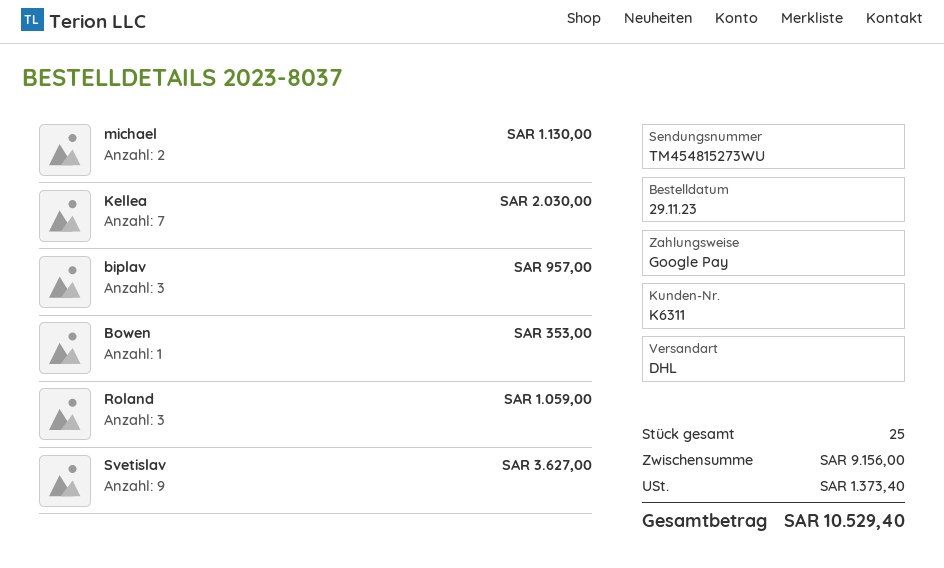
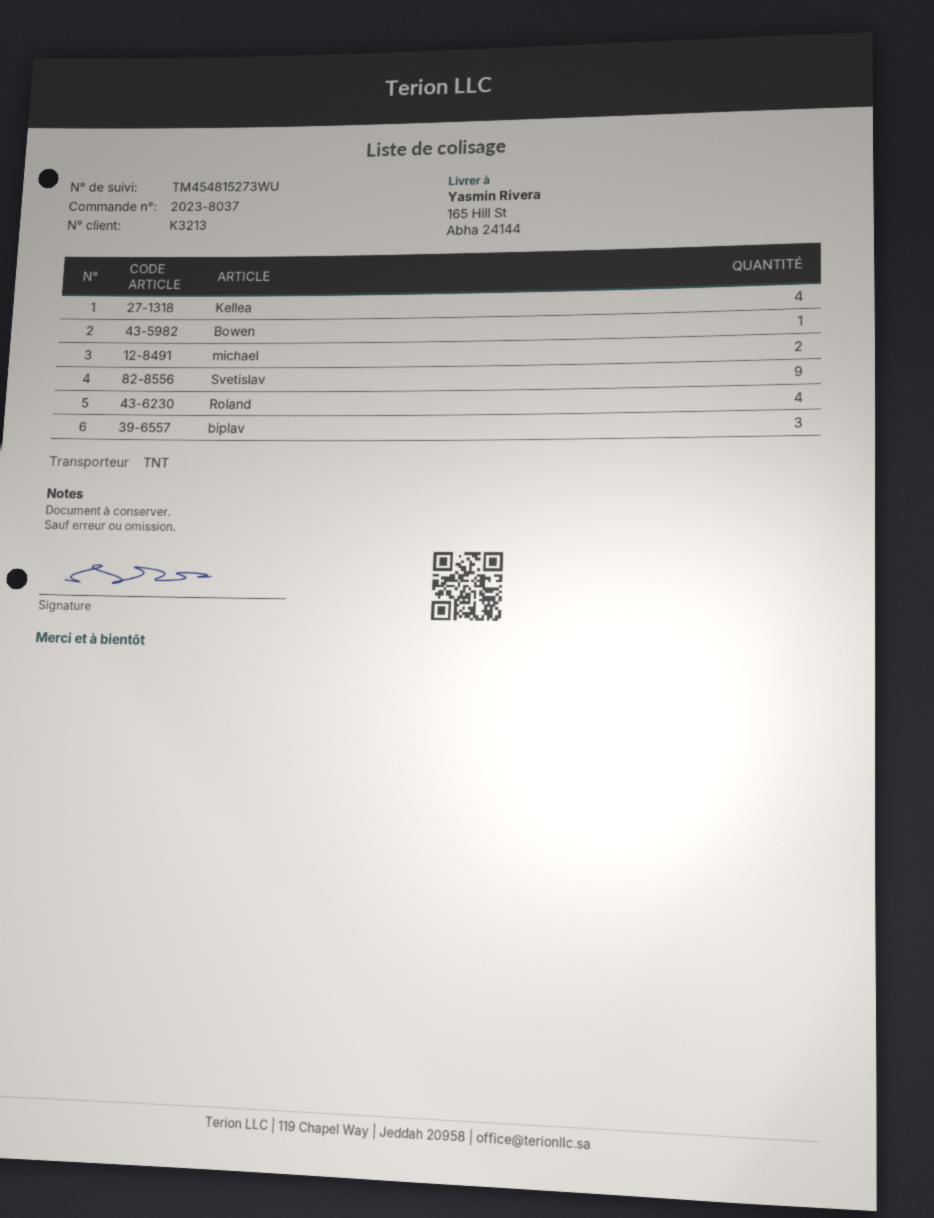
customer number: K6311 -> K3213
shipping method: DHL -> TNT
Kellea: 7 -> 4
Roland: 3 -> 4

